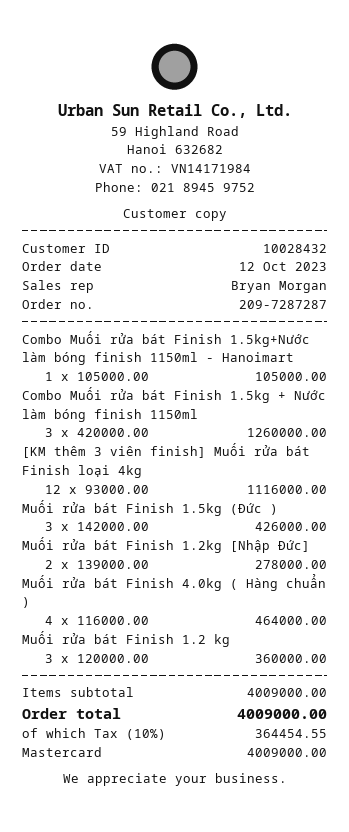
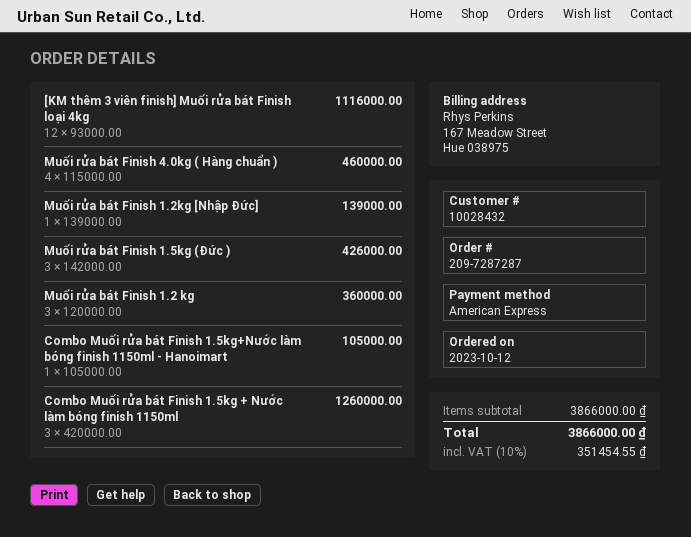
payment method: Mastercard -> American Express
Muối rửa bát Finish 1.2kg [Nhập Đức]: 2 x 139000.00 = 278000.00 -> 1 x 139000.00 = 139000.00
Muối rửa bát Finish 4.0kg ( Hàng chuẩn ): 4 x 116000.00 = 464000.00 -> 4 x 115000.00 = 460000.00
subtotal: 4009000.00 -> 3866000.00
tax: 10% = 364454.55 -> 10% = 351454.55
total: 4009000.00 -> 3866000.00

